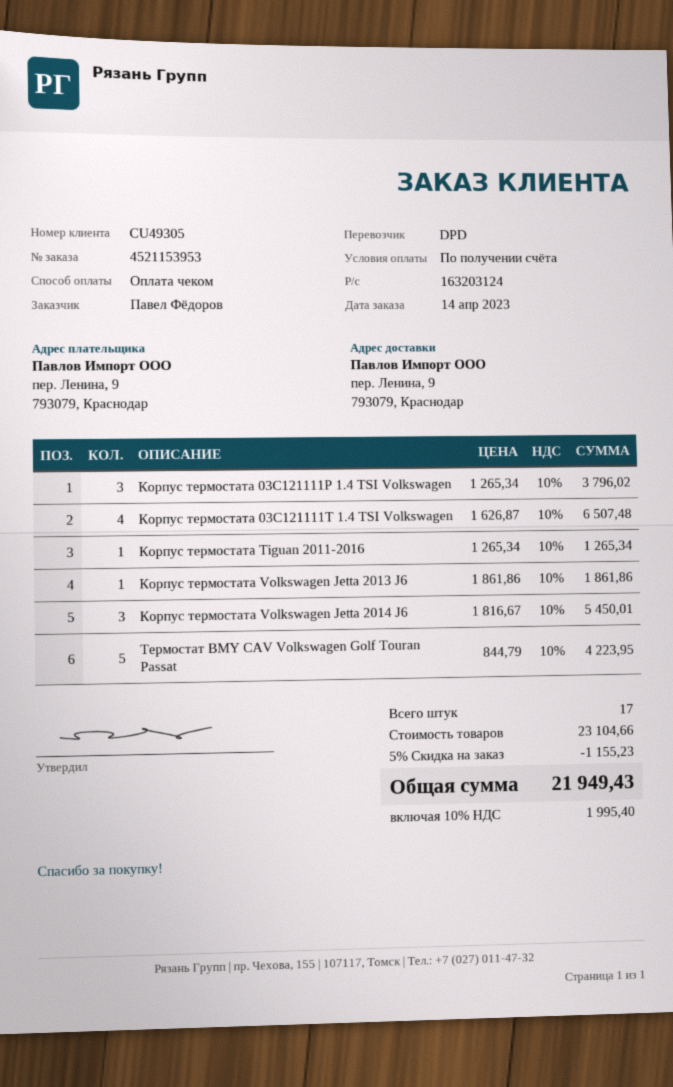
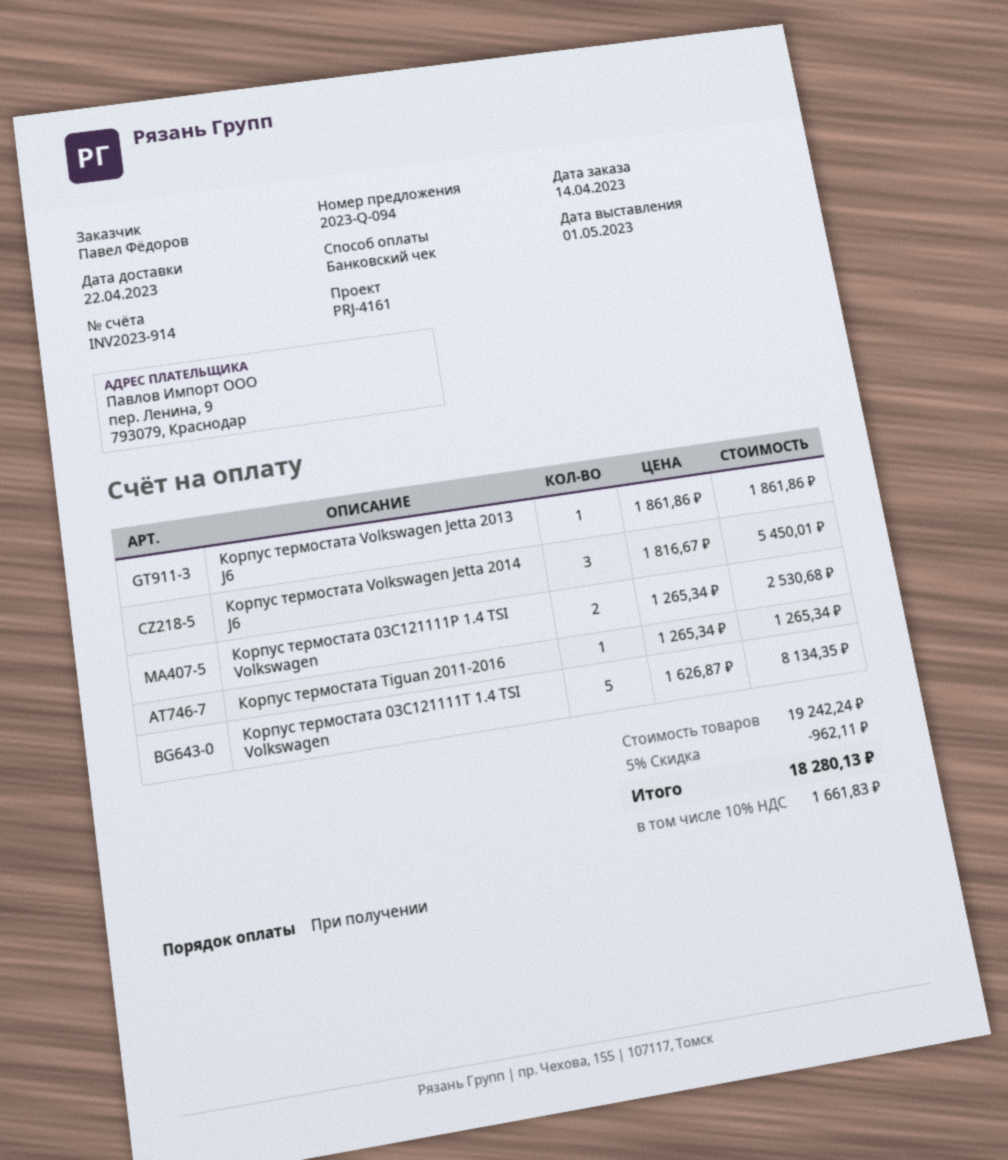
Корпус термостата 03C121111P 1.4 TSI Volkswagen: 3 x 1265.34 = 3796.02 -> 2 x 1265.34 = 2530.68
Корпус термостата 03C121111T 1.4 TSI Volkswagen: 4 x 1626.87 = 6507.48 -> 5 x 1626.87 = 8134.35
Термостат BMY CAV Volkswagen Golf Touran Passat: 5 x 844.79 = 4223.95 -> none
subtotal: 23104.66 -> 19242.24
discount: 5% = 1155.23 -> 5% = 962.11
tax: 10% = 1995.40 -> 10% = 1661.83
total: 21949.43 -> 18280.13

